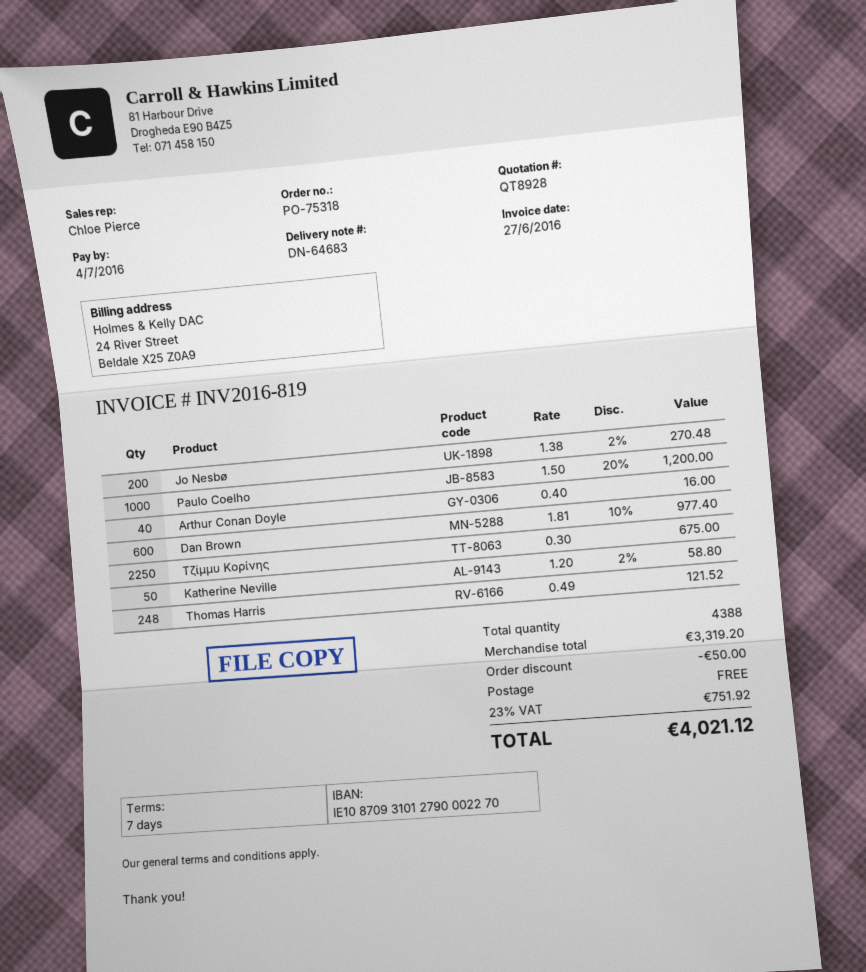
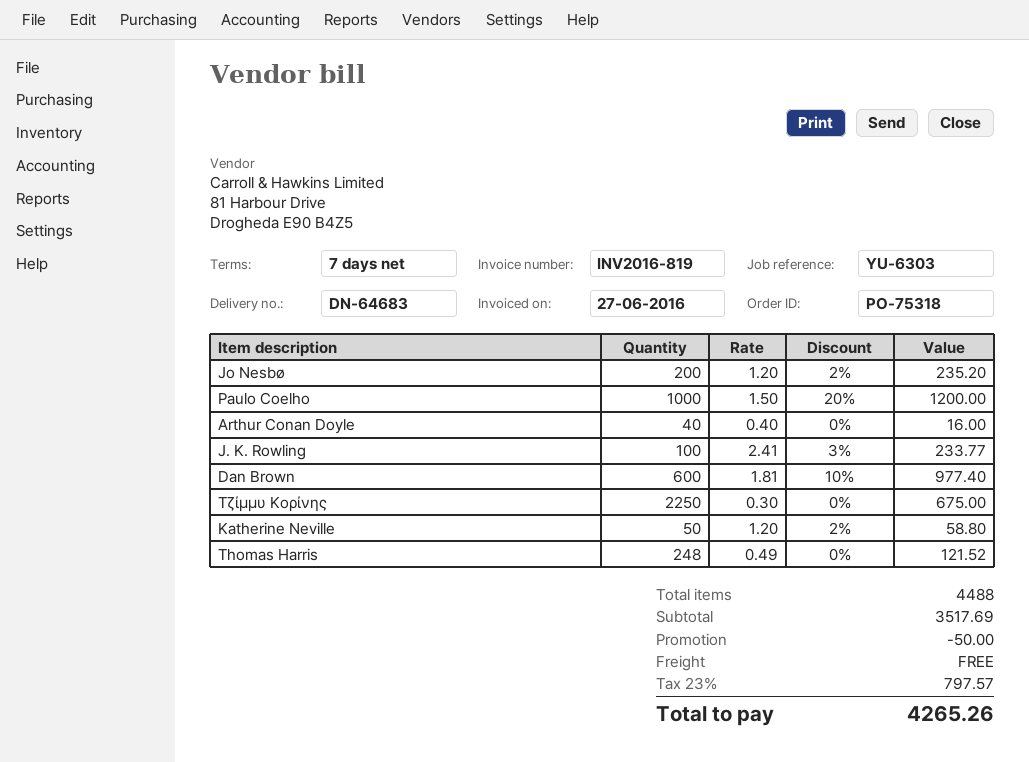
Jo Nesbø: 200 x 1.38 - 2% = 270.48 -> 200 x 1.20 - 2% = 235.20
J. K. Rowling: none -> 100 x 2.41 - 3% = 233.77
total quantity: 4388 -> 4488
subtotal: 3319.20 -> 3517.69
tax: 23% = 751.92 -> 23% = 797.57
total: 4021.12 -> 4265.26

